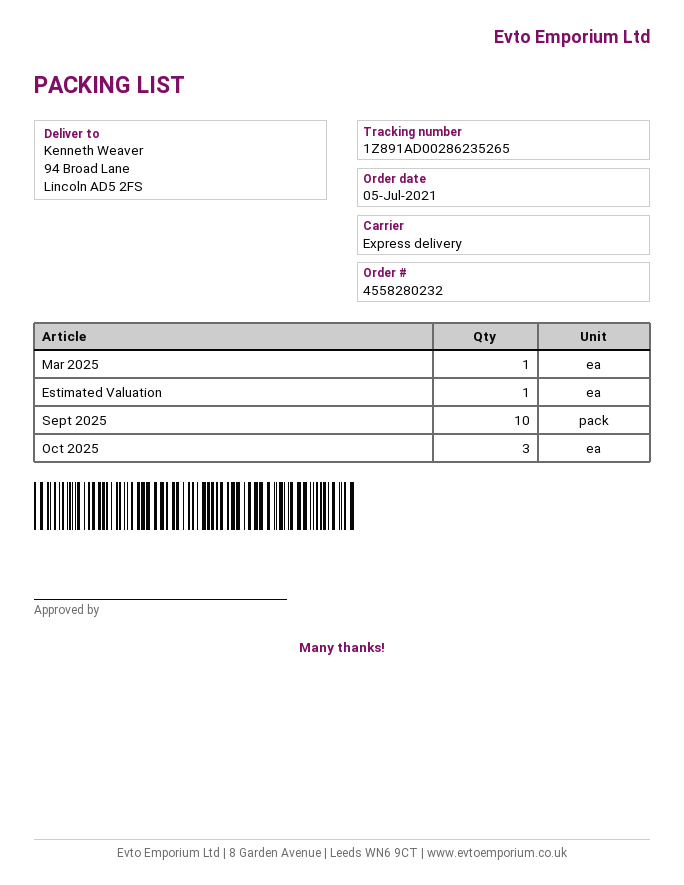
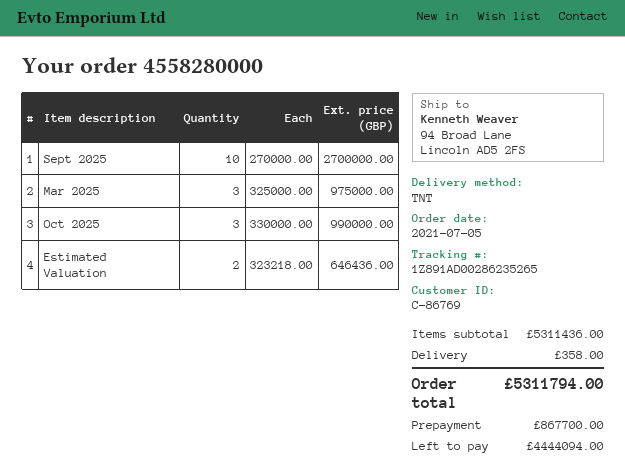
order number: 4558280232 -> 4558280000
shipping method: express -> TNT
Mar 2025: 1 -> 3
Estimated Valuation: 1 -> 2

